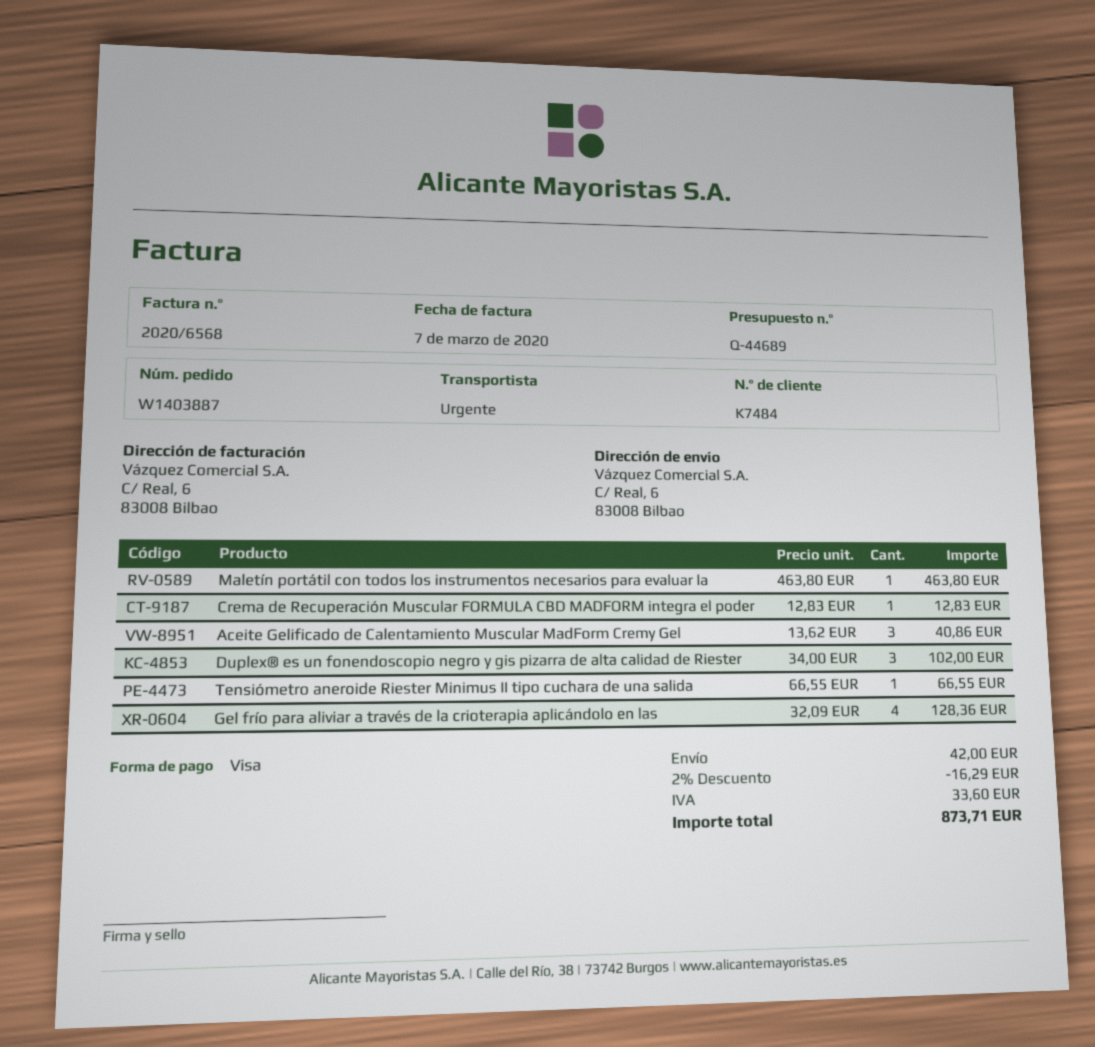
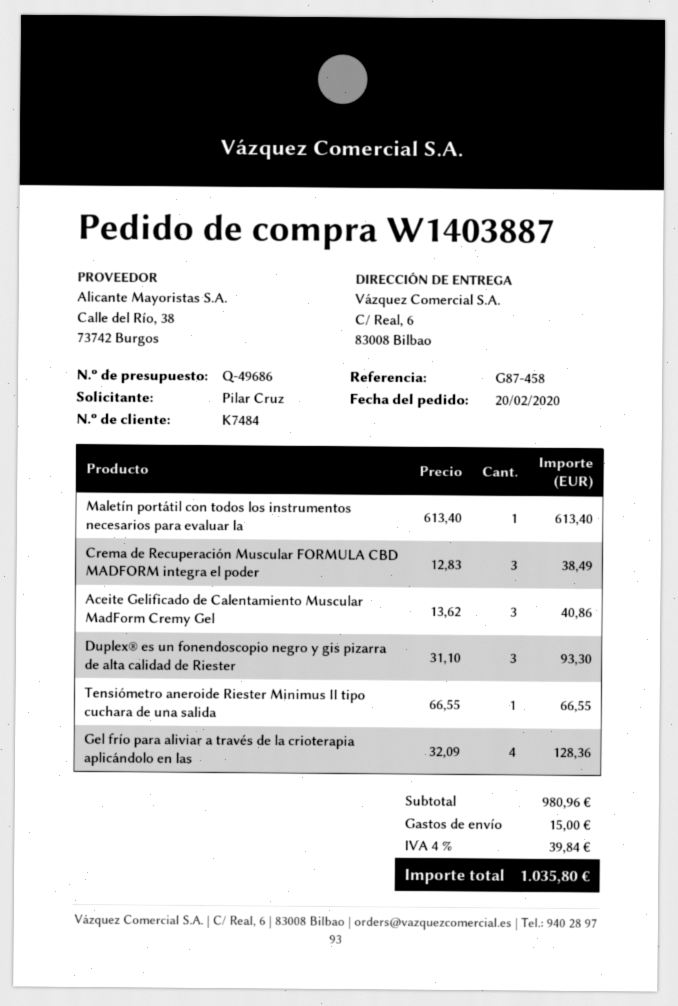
quote number: Q-44689 -> Q-49686
Maletín portátil con todos los instrumentos necesarios para evaluar la: 1 x 463.80 = 463.80 -> 1 x 613.40 = 613.40
Crema de Recuperación Muscular FORMULA CBD MADFORM integra el poder: 1 x 12.83 = 12.83 -> 3 x 12.83 = 38.49
Duplex® es un fonendoscopio negro y gis pizarra de alta calidad de Riester: 3 x 34.00 = 102.00 -> 3 x 31.10 = 93.30
discount: 2% = 16.29 -> none
shipping: 42.00 -> 15.00
tax: 33.60 -> 39.84
total: 873.71 -> 1035.80

